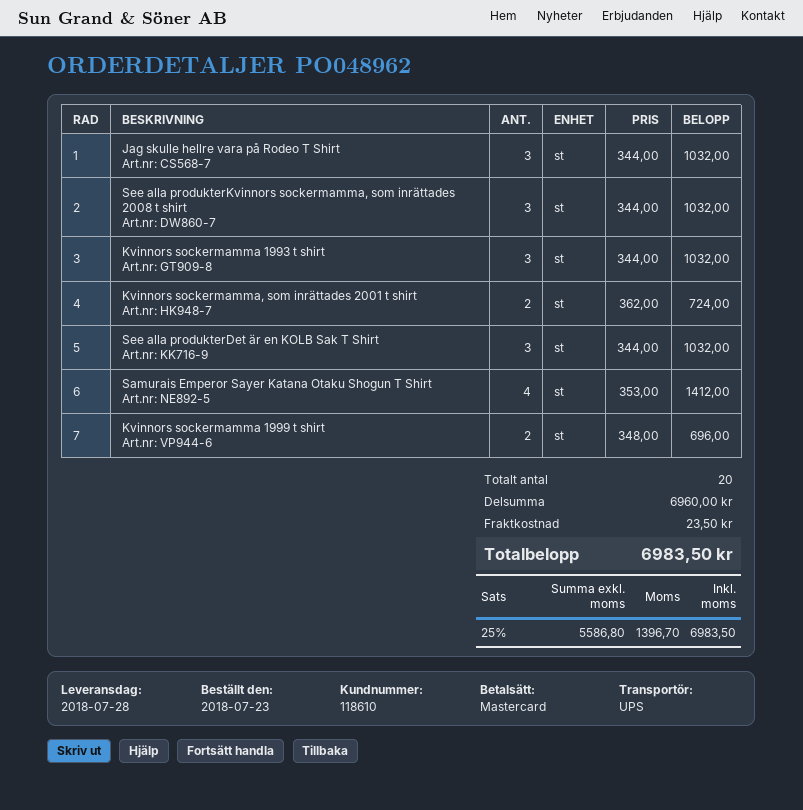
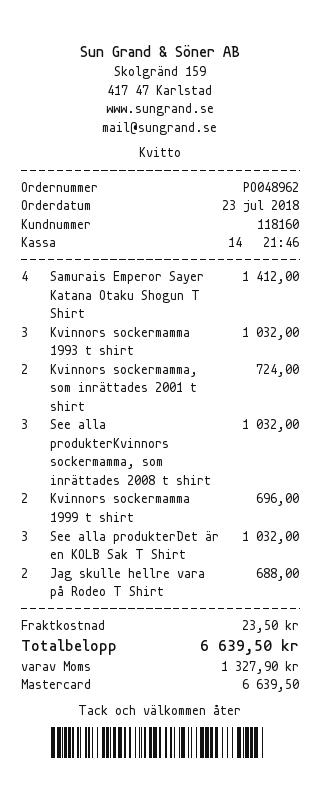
customer number: 118610 -> 118160
Jag skulle hellre vara på Rodeo T Shirt: 3 for 1032.00 -> 2 for 688.00
tax: 1396.70 -> 1327.90
total: 6983.50 -> 6639.50

